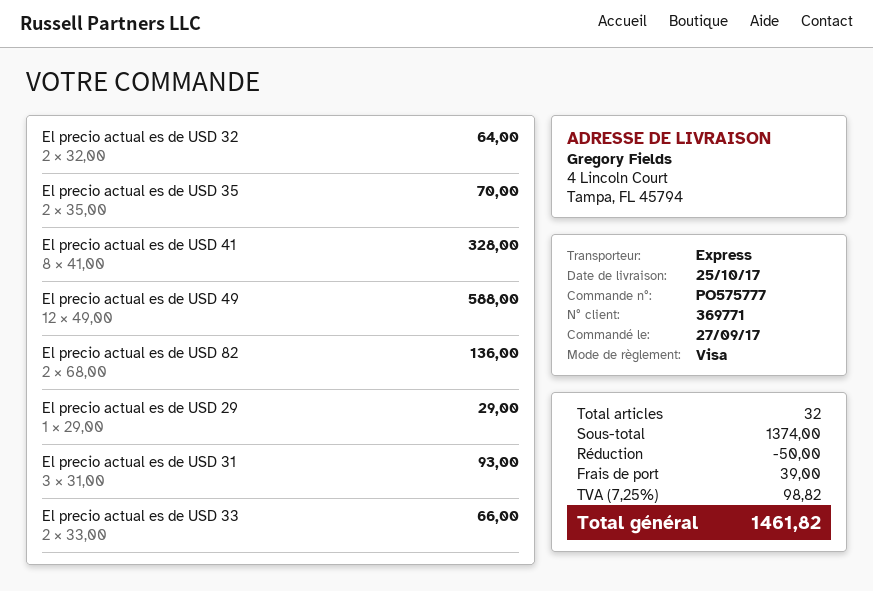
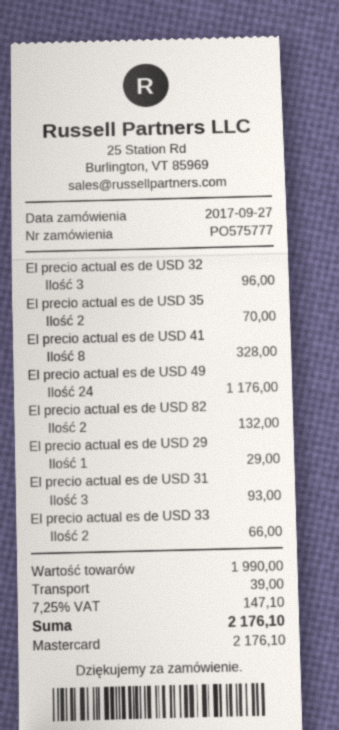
payment method: Visa -> Mastercard
El precio actual es de USD 32: 2 for 64.00 -> 3 for 96.00
El precio actual es de USD 49: 12 for 588.00 -> 24 for 1176.00
El precio actual es de USD 82: 2 for 136.00 -> 2 for 132.00
subtotal: 1374.00 -> 1990.00
discount: 50.00 -> none
tax: 7.25% = 98.82 -> 7.25% = 147.10
total: 1461.82 -> 2176.10

